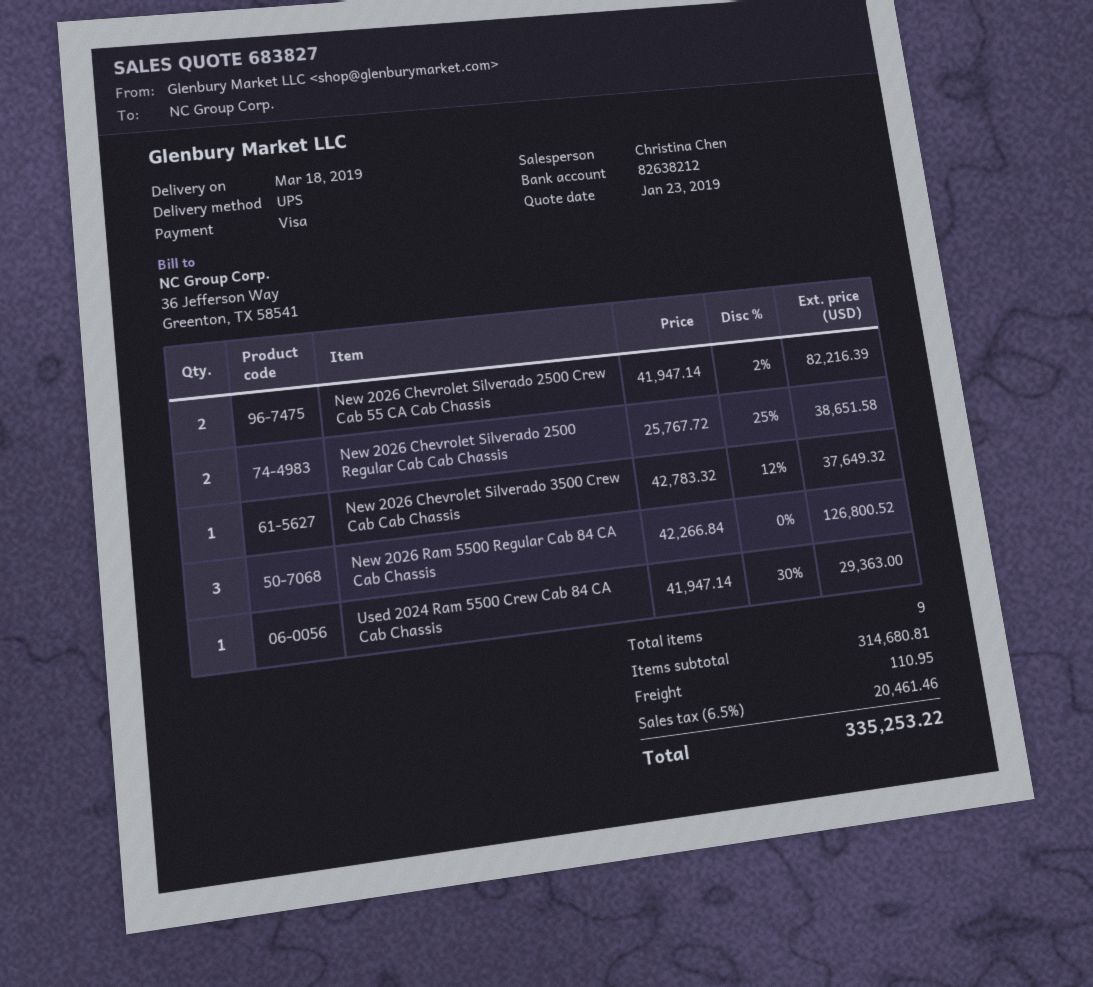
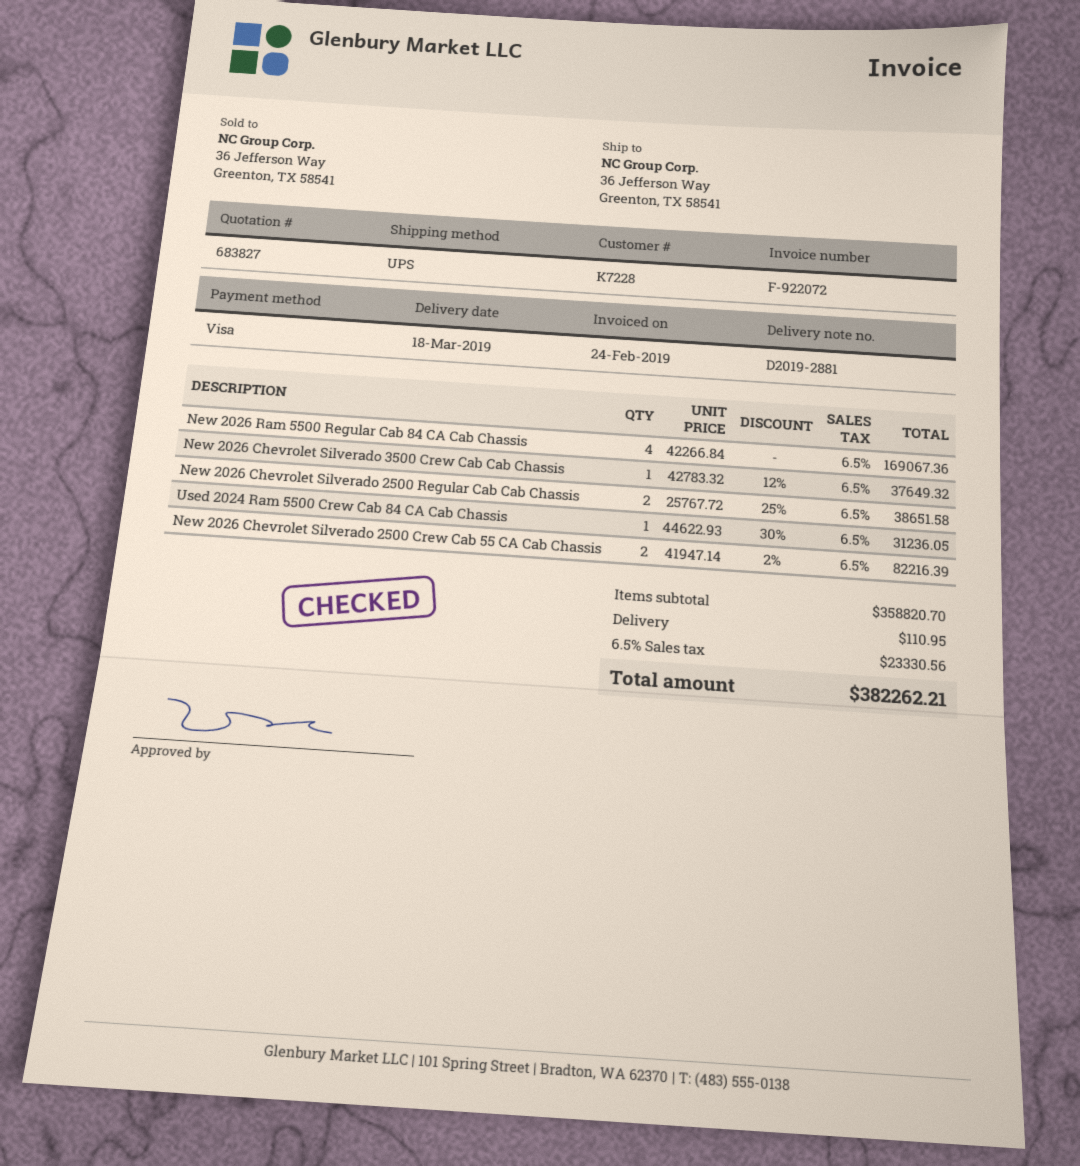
New 2026 Ram 5500 Regular Cab 84 CA Cab Chassis: 3 x 42266.84 = 126800.52 -> 4 x 42266.84 = 169067.36
Used 2024 Ram 5500 Crew Cab 84 CA Cab Chassis: 1 x 41947.14 - 30% = 29363.00 -> 1 x 44622.93 - 30% = 31236.05
subtotal: 314680.81 -> 358820.70
tax: 6.5% = 20461.46 -> 6.5% = 23330.56
total: 335253.22 -> 382262.21

